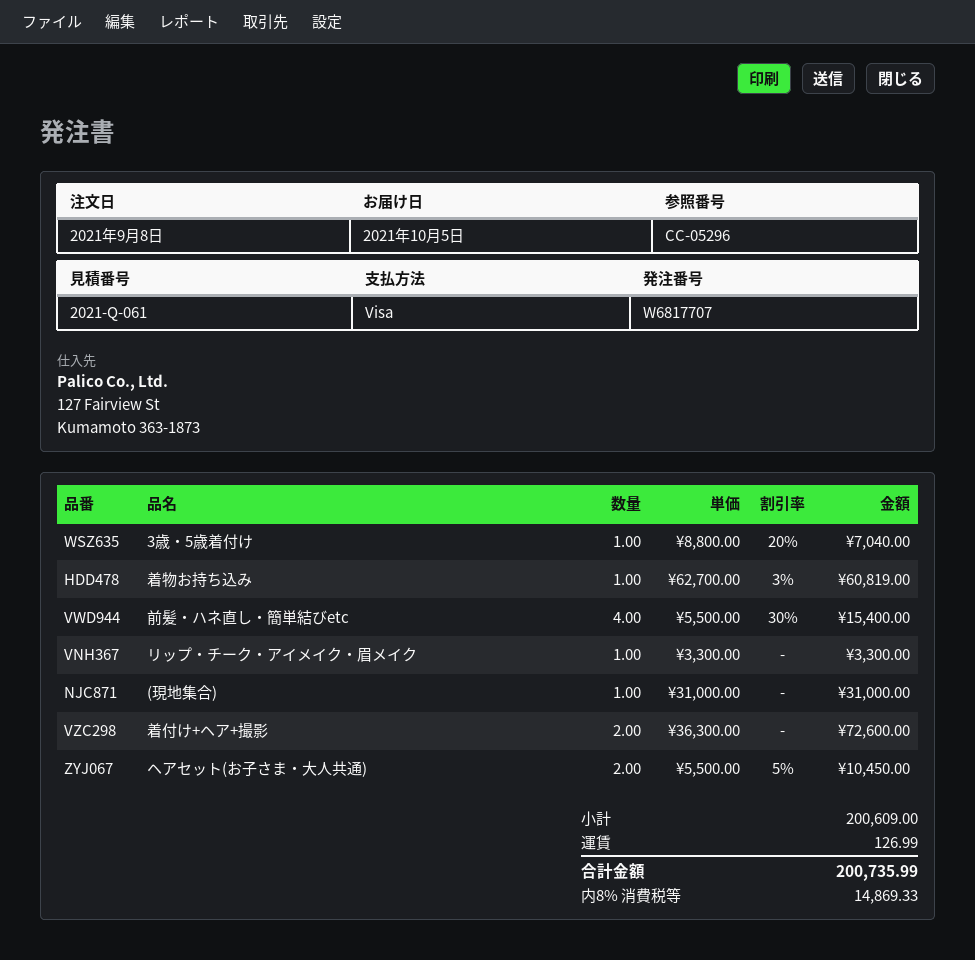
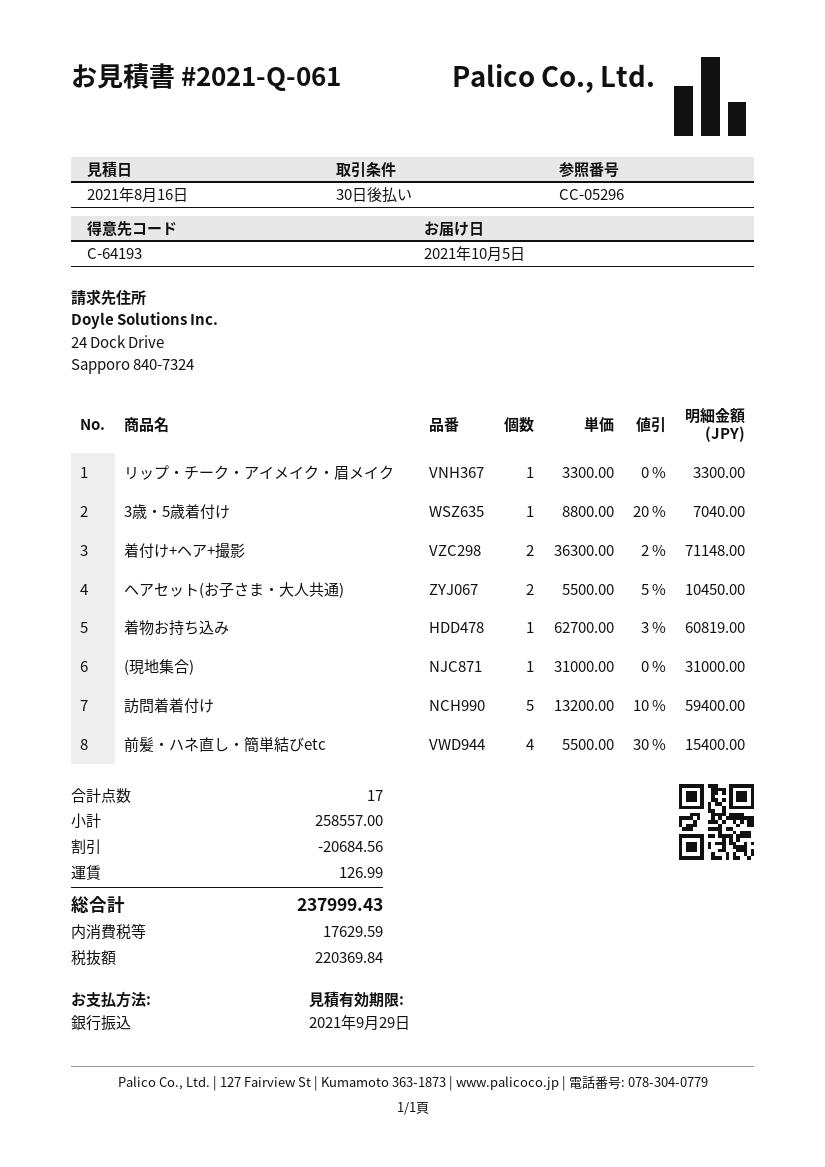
payment method: Visa -> bank transfer
着付け+ヘア+撮影: 2 x 36300.00 = 72600.00 -> 2 x 36300.00 - 2% = 71148.00
訪問着着付け: none -> 5 x 13200.00 - 10% = 59400.00
subtotal: 200609.00 -> 258557.00
discount: none -> 20684.56
tax: 14869.33 -> 17629.59
total: 200735.99 -> 237999.43

